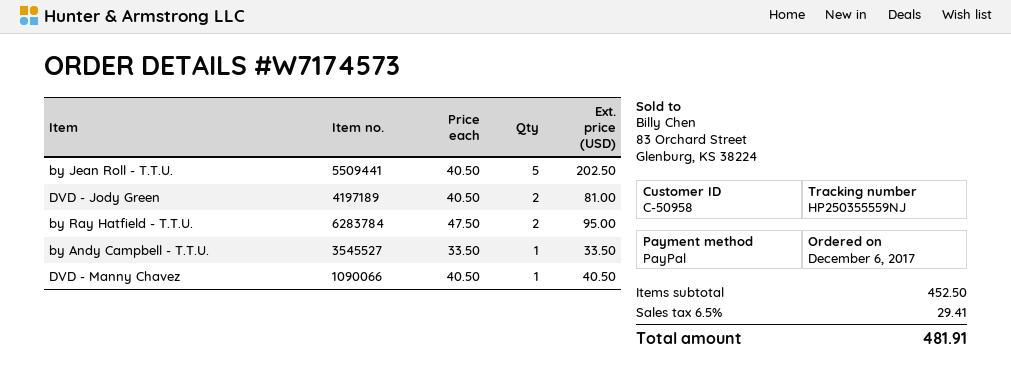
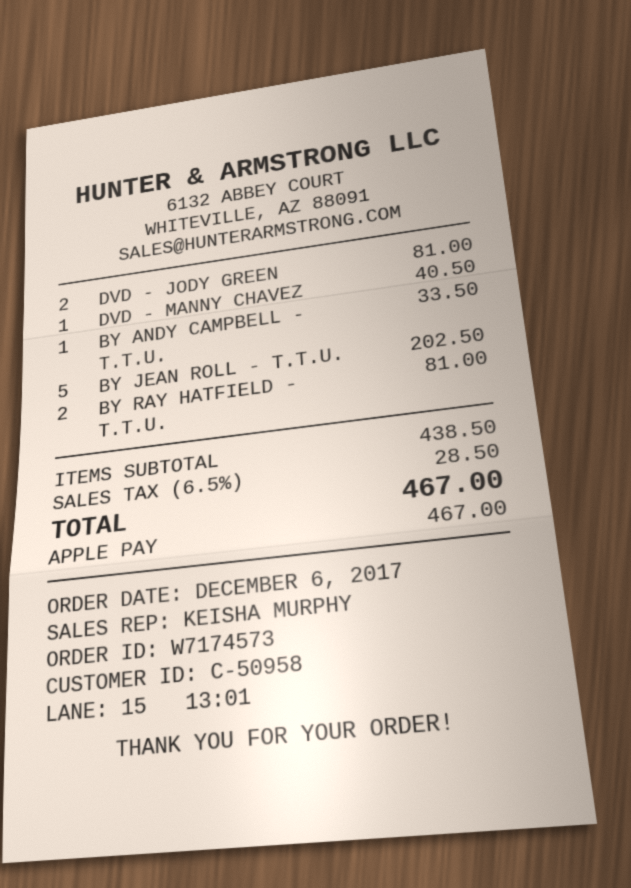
payment method: PayPal -> Apple Pay
by Ray Hatfield - T.T.U.: 2 for 95.00 -> 2 for 81.00
subtotal: 452.50 -> 438.50
tax: 6.5% = 29.41 -> 6.5% = 28.50
total: 481.91 -> 467.00

